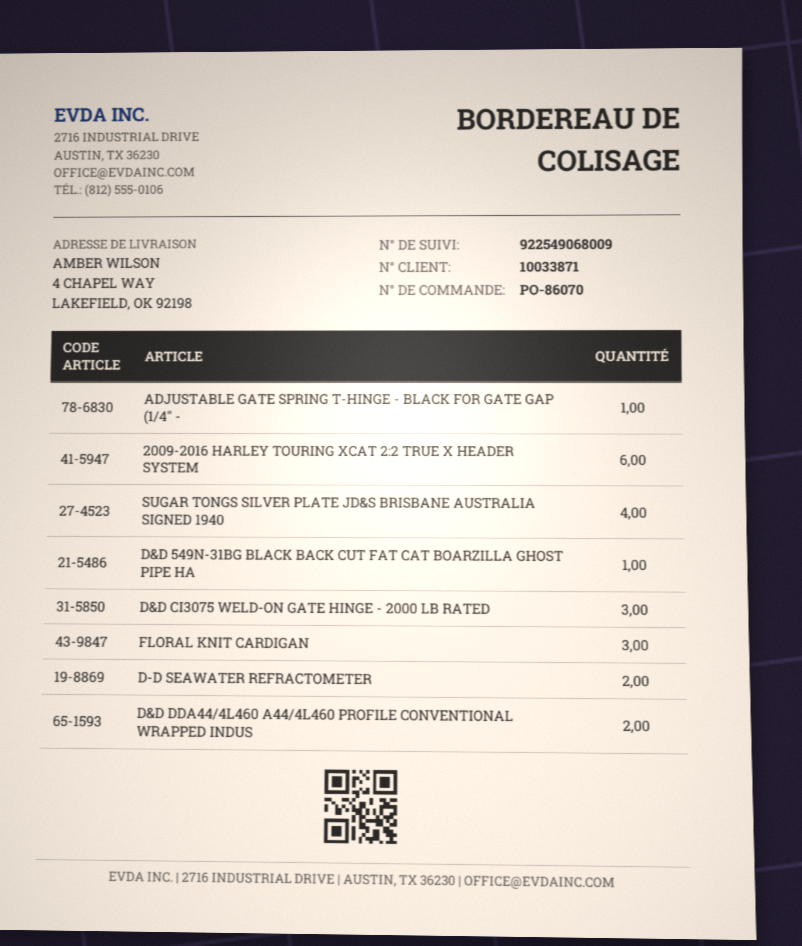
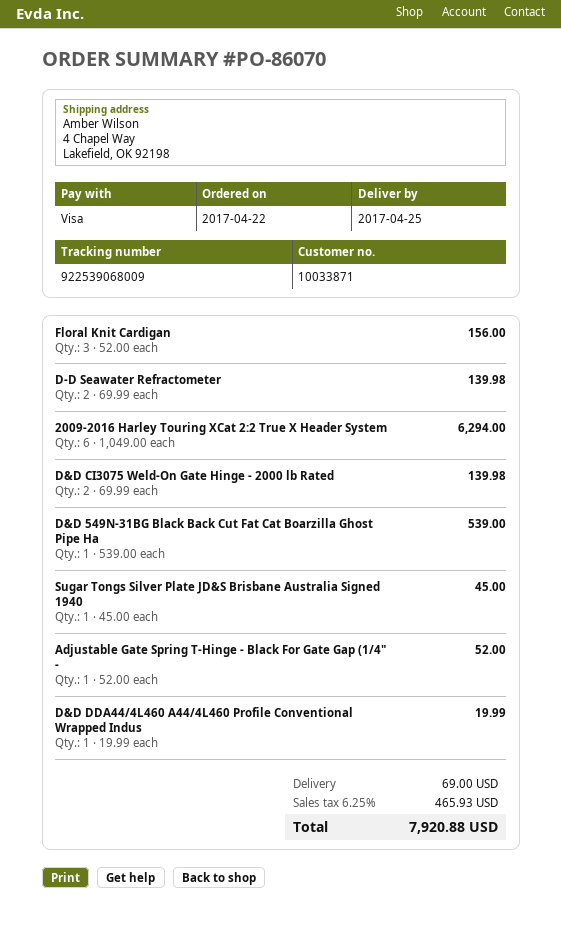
tracking number: 922549068009 -> 922539068009
SUGAR TONGS SILVER PLATE JD&S BRISBANE AUSTRALIA SIGNED 1940: 4 -> 1
D&D CI3075 WELD-ON GATE HINGE - 2000 LB RATED: 3 -> 2
D&D DDA44/4L460 A44/4L460 PROFILE CONVENTIONAL WRAPPED INDUS: 2 -> 1

